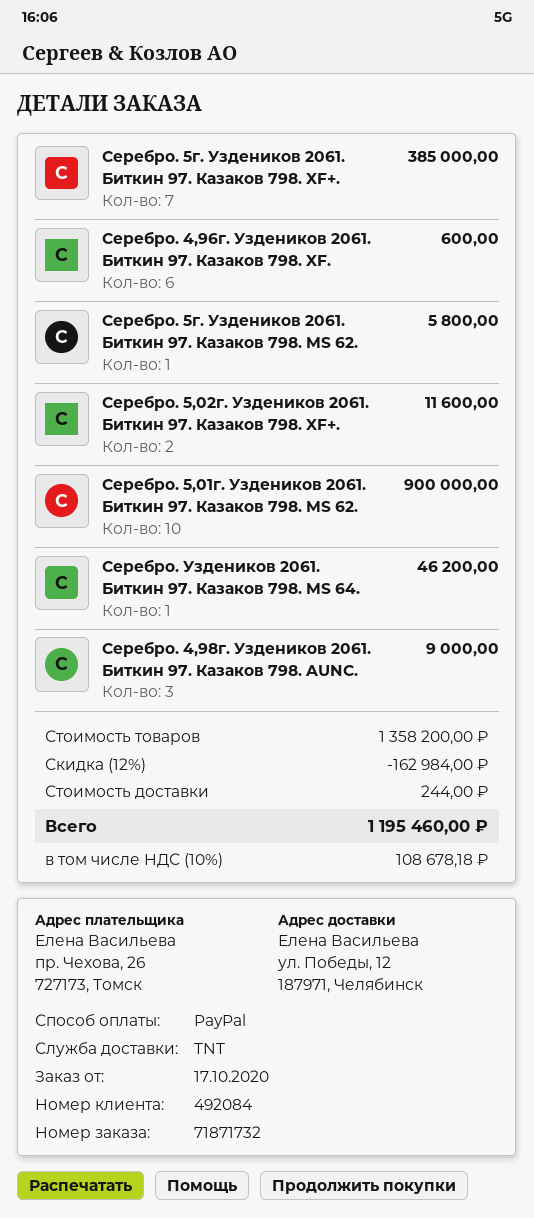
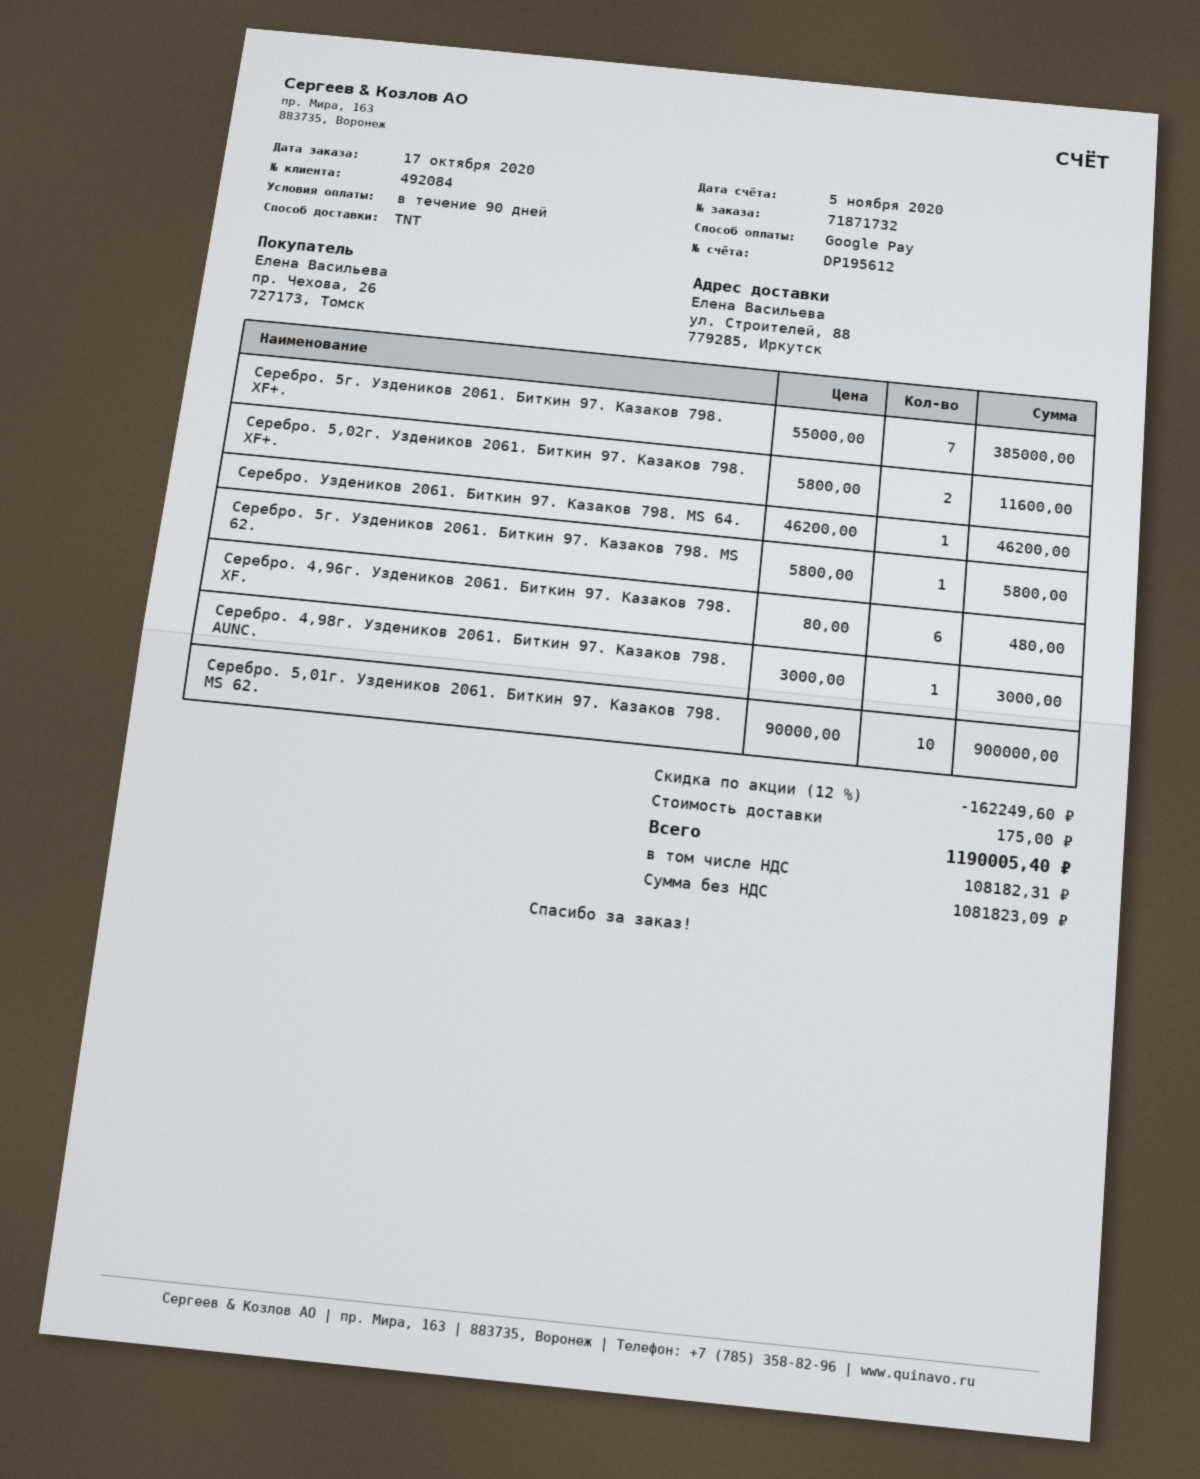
payment method: PayPal -> Google Pay
ship to: ул. Победы, 12, 187971, Челябинск -> ул. Строителей, 88, 779285, Иркутск
Серебро. 4,96г. Уздеников 2061. Биткин 97. Казаков 798. XF.: 6 for 600.00 -> 6 for 480.00
Серебро. 4,98г. Уздеников 2061. Биткин 97. Казаков 798. AUNC.: 3 for 9000.00 -> 1 for 3000.00
discount: 12% = 162984.00 -> 12% = 162249.60
shipping: 244.00 -> 175.00
tax: 108678.18 -> 108182.31
total: 1195460.00 -> 1190005.40

